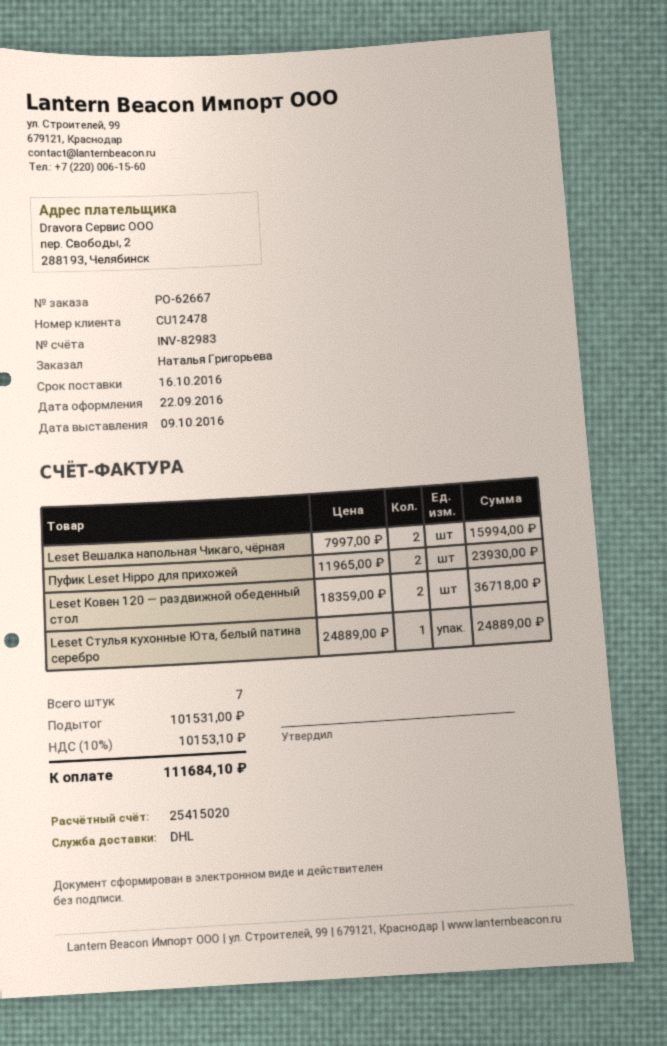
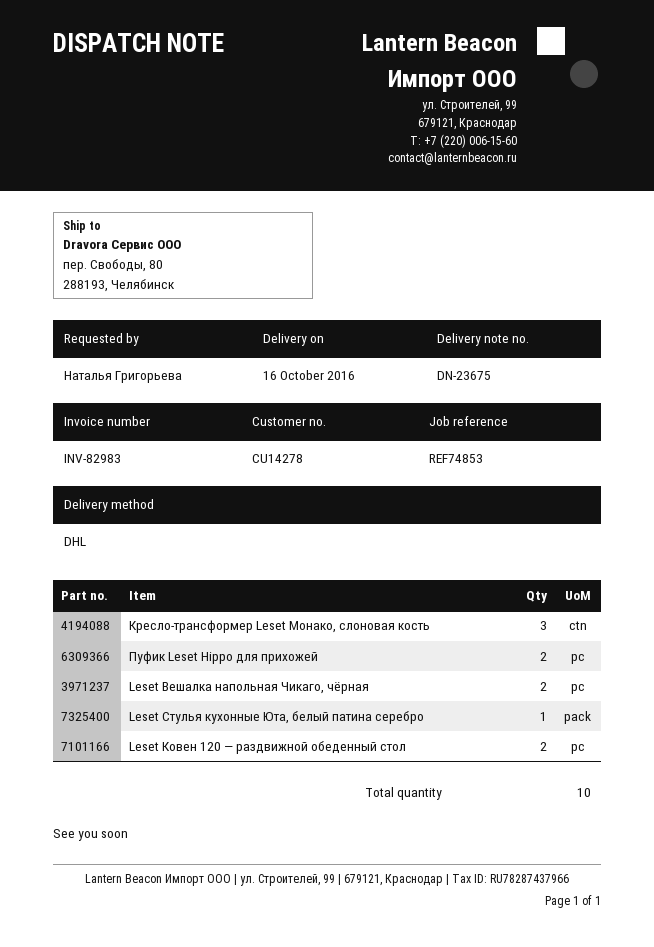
customer number: CU12478 -> CU14278
Кресло-трансформер Leset Монако, слоновая кость: none -> 3
total quantity: 7 -> 10

